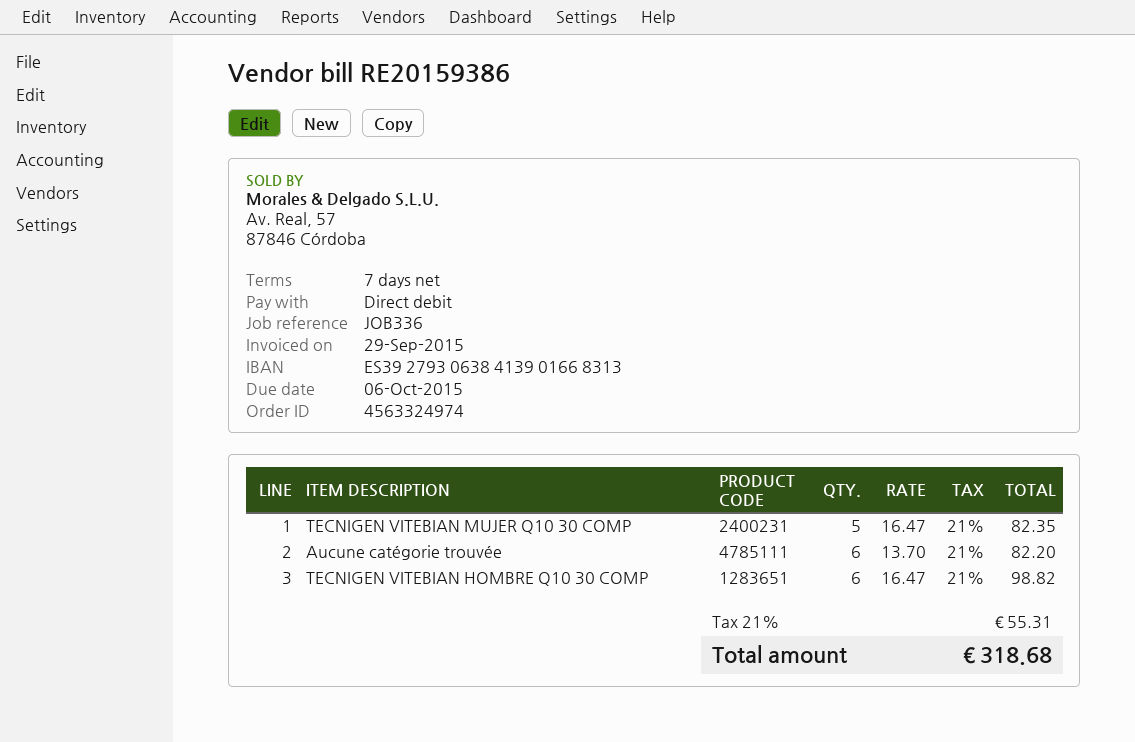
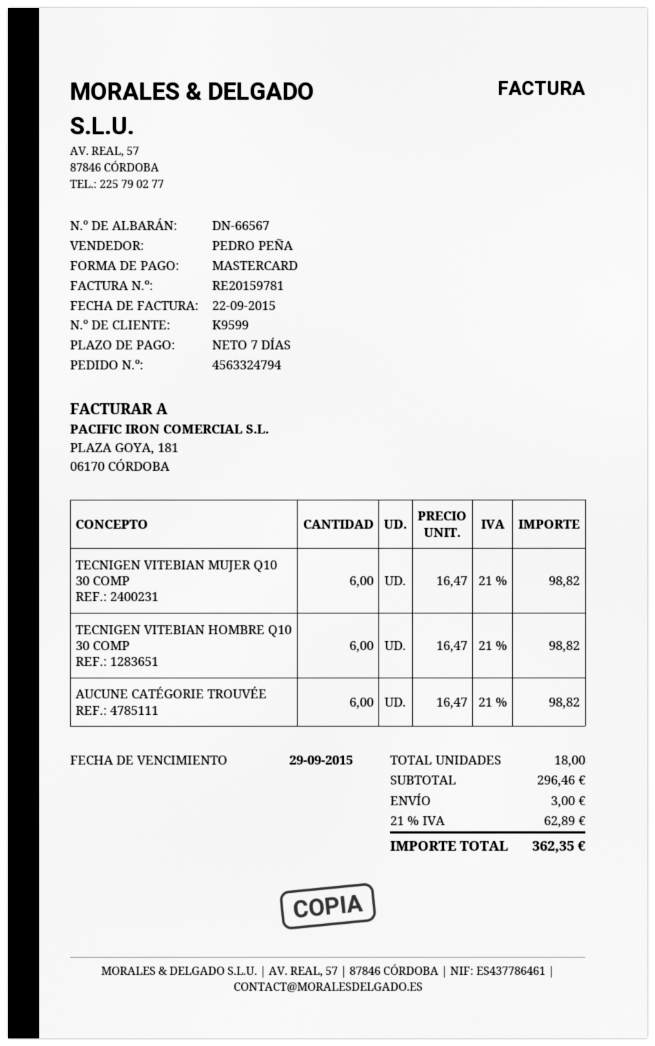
order number: 4563324974 -> 4563324794
invoice number: RE20159386 -> RE20159781
invoice date: 2015-09-29 -> 2015-09-22
due date: 2015-10-06 -> 2015-09-29
payment method: direct debit -> Mastercard
TECNIGEN VITEBIAN MUJER Q10 30 COMP: 5 x 16.47 = 82.35 -> 6 x 16.47 = 98.82
Aucune catégorie trouvée: 6 x 13.70 = 82.20 -> 6 x 16.47 = 98.82
shipping: none -> 3.00
tax: 21% = 55.31 -> 21% = 62.89
total: 318.68 -> 362.35

